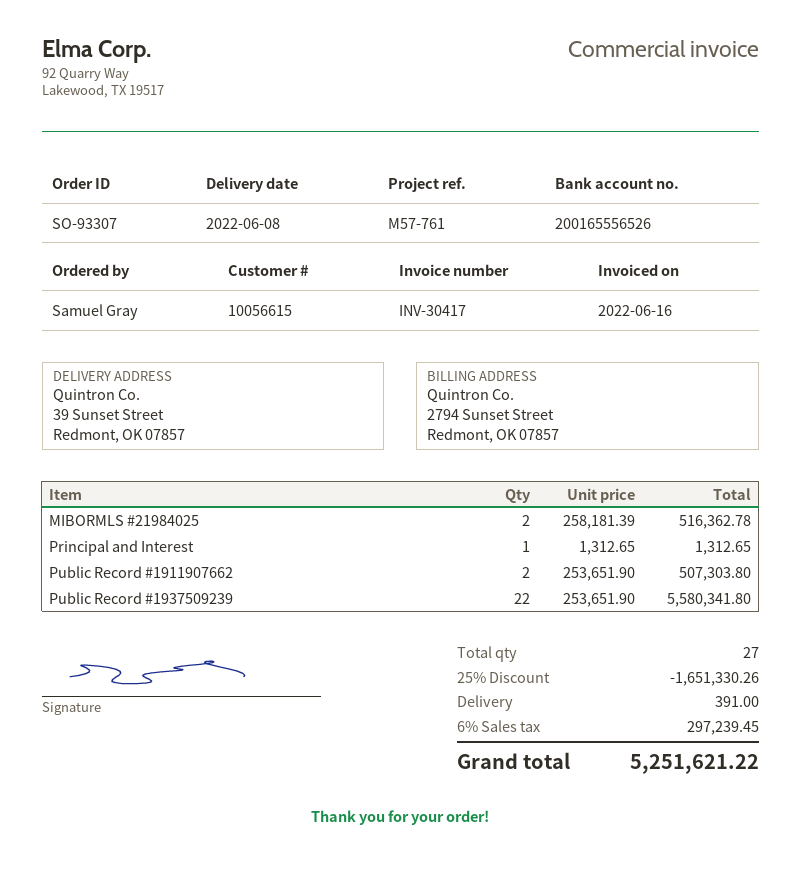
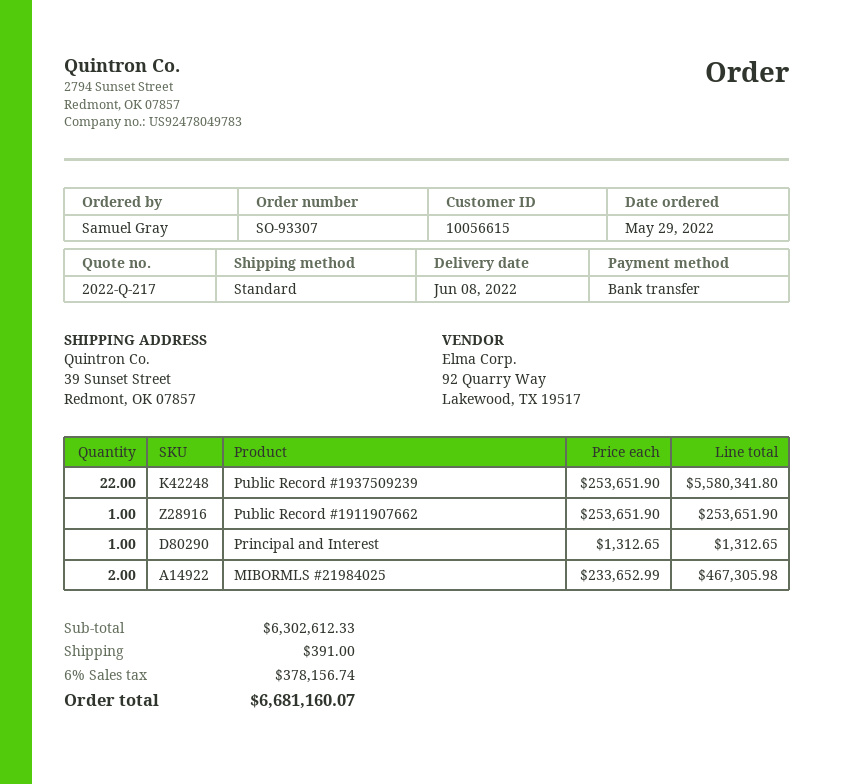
MIBORMLS #21984025: 2 x 258181.39 = 516362.78 -> 2 x 233652.99 = 467305.98
Public Record #1911907662: 2 x 253651.90 = 507303.80 -> 1 x 253651.90 = 253651.90
discount: 25% = 1651330.26 -> none
tax: 6% = 297239.45 -> 6% = 378156.74
total: 5251621.22 -> 6681160.07

